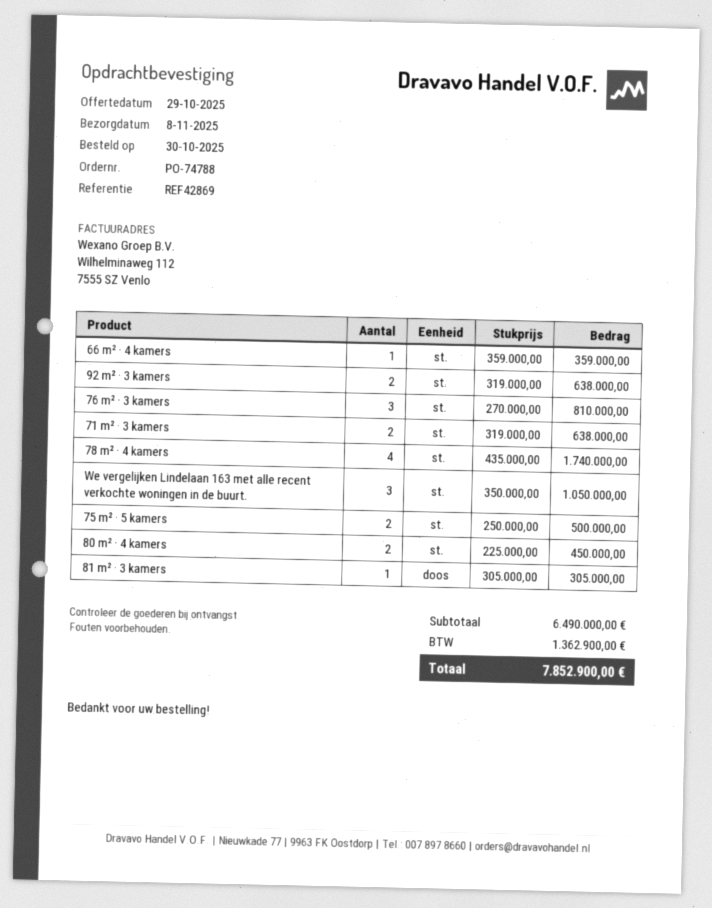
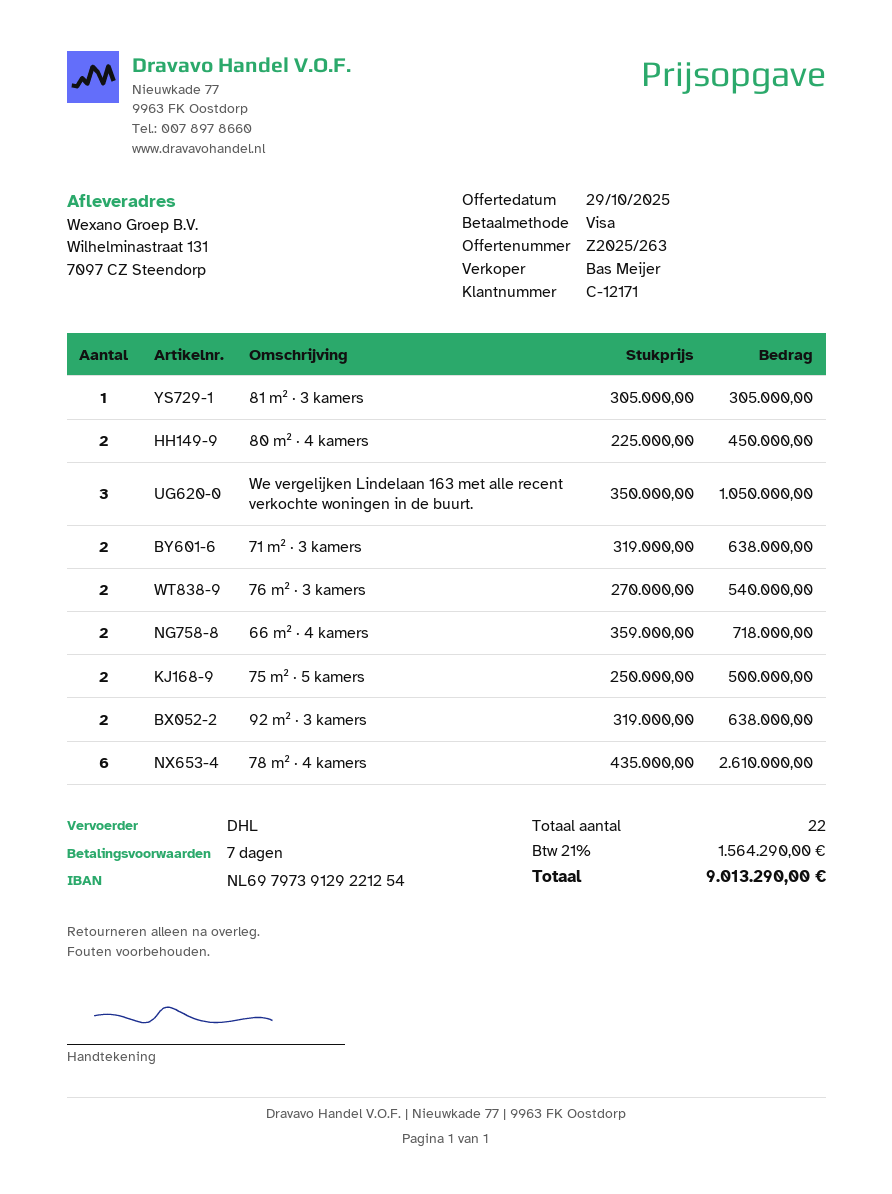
66 m² · 4 kamers: 1 x 359000.00 = 359000.00 -> 2 x 359000.00 = 718000.00
76 m² · 3 kamers: 3 x 270000.00 = 810000.00 -> 2 x 270000.00 = 540000.00
78 m² · 4 kamers: 4 x 435000.00 = 1740000.00 -> 6 x 435000.00 = 2610000.00
tax: 1362900.00 -> 1564290.00
total: 7852900.00 -> 9013290.00

